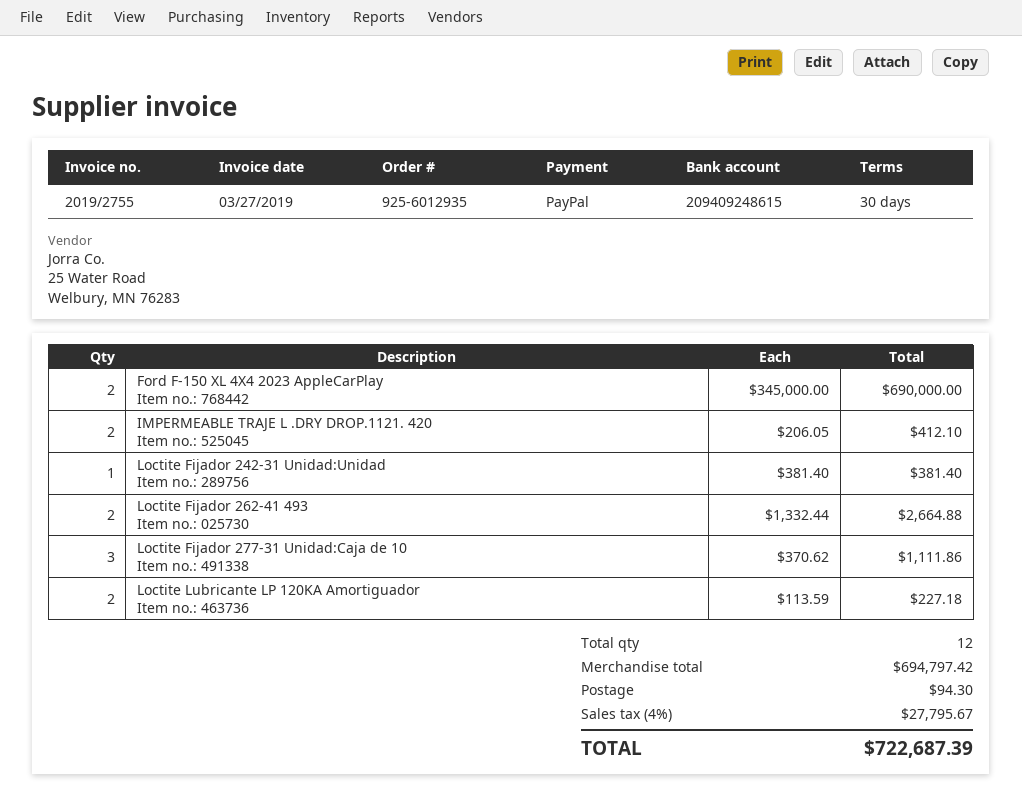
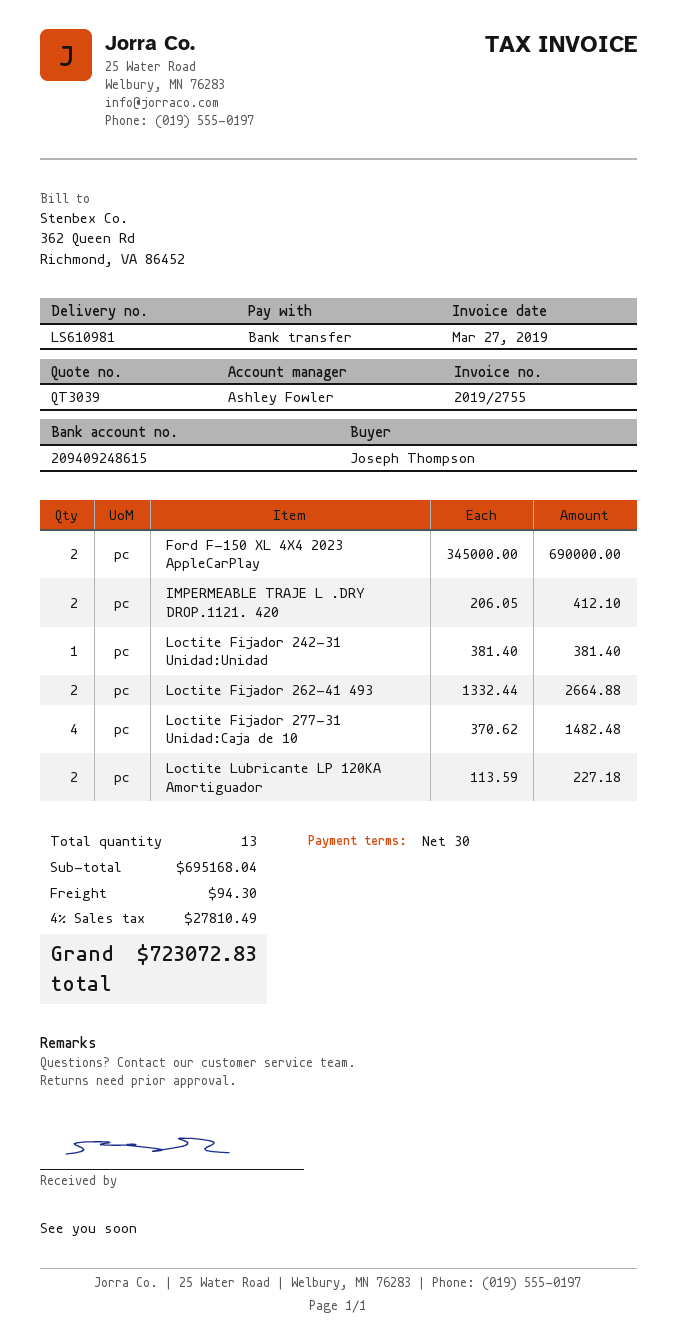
payment method: PayPal -> bank transfer
Loctite Fijador 277-31 Unidad:Caja de 10: 3 x 370.62 = 1111.86 -> 4 x 370.62 = 1482.48
total quantity: 12 -> 13
subtotal: 694797.42 -> 695168.04
tax: 4% = 27795.67 -> 4% = 27810.49
total: 722687.39 -> 723072.83

